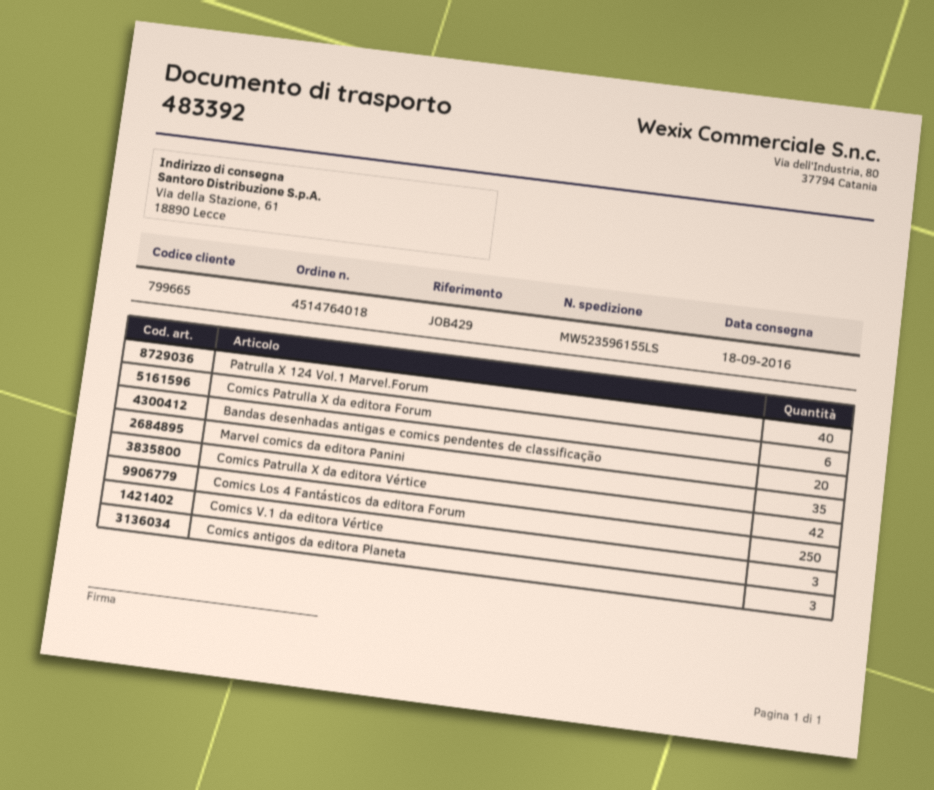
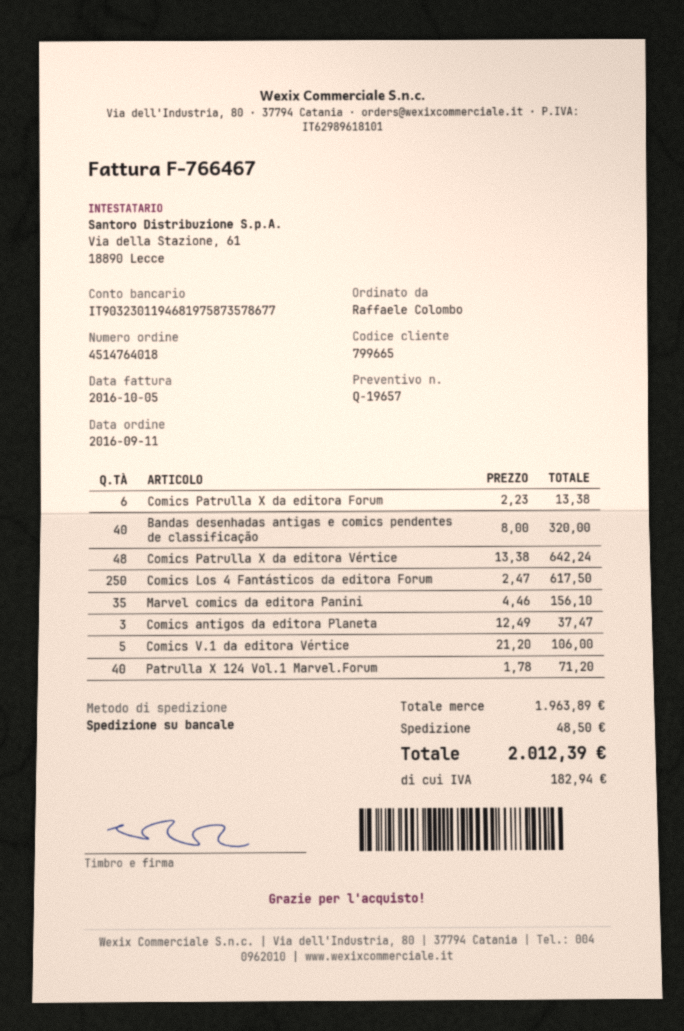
Bandas desenhadas antigas e comics pendentes de classificação: 20 -> 40
Comics Patrulla X da editora Vértice: 42 -> 48
Comics V.1 da editora Vértice: 3 -> 5

